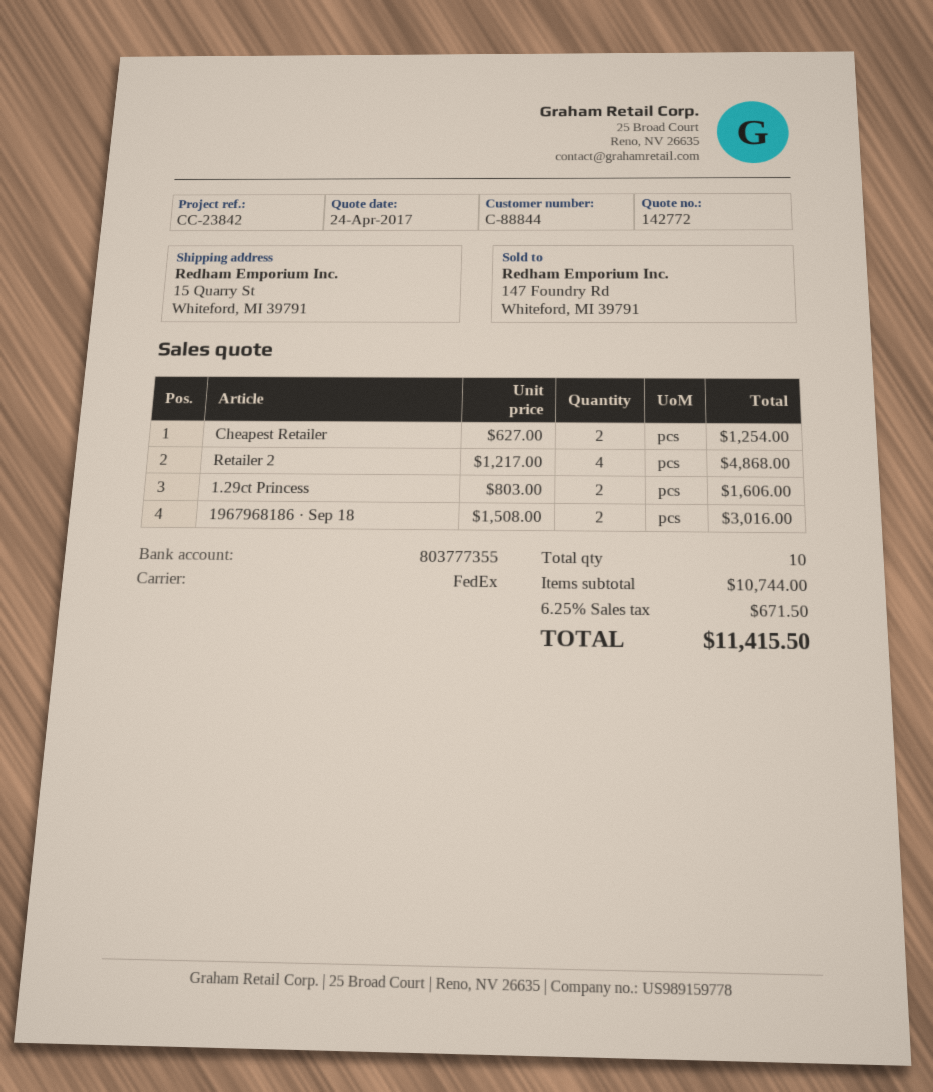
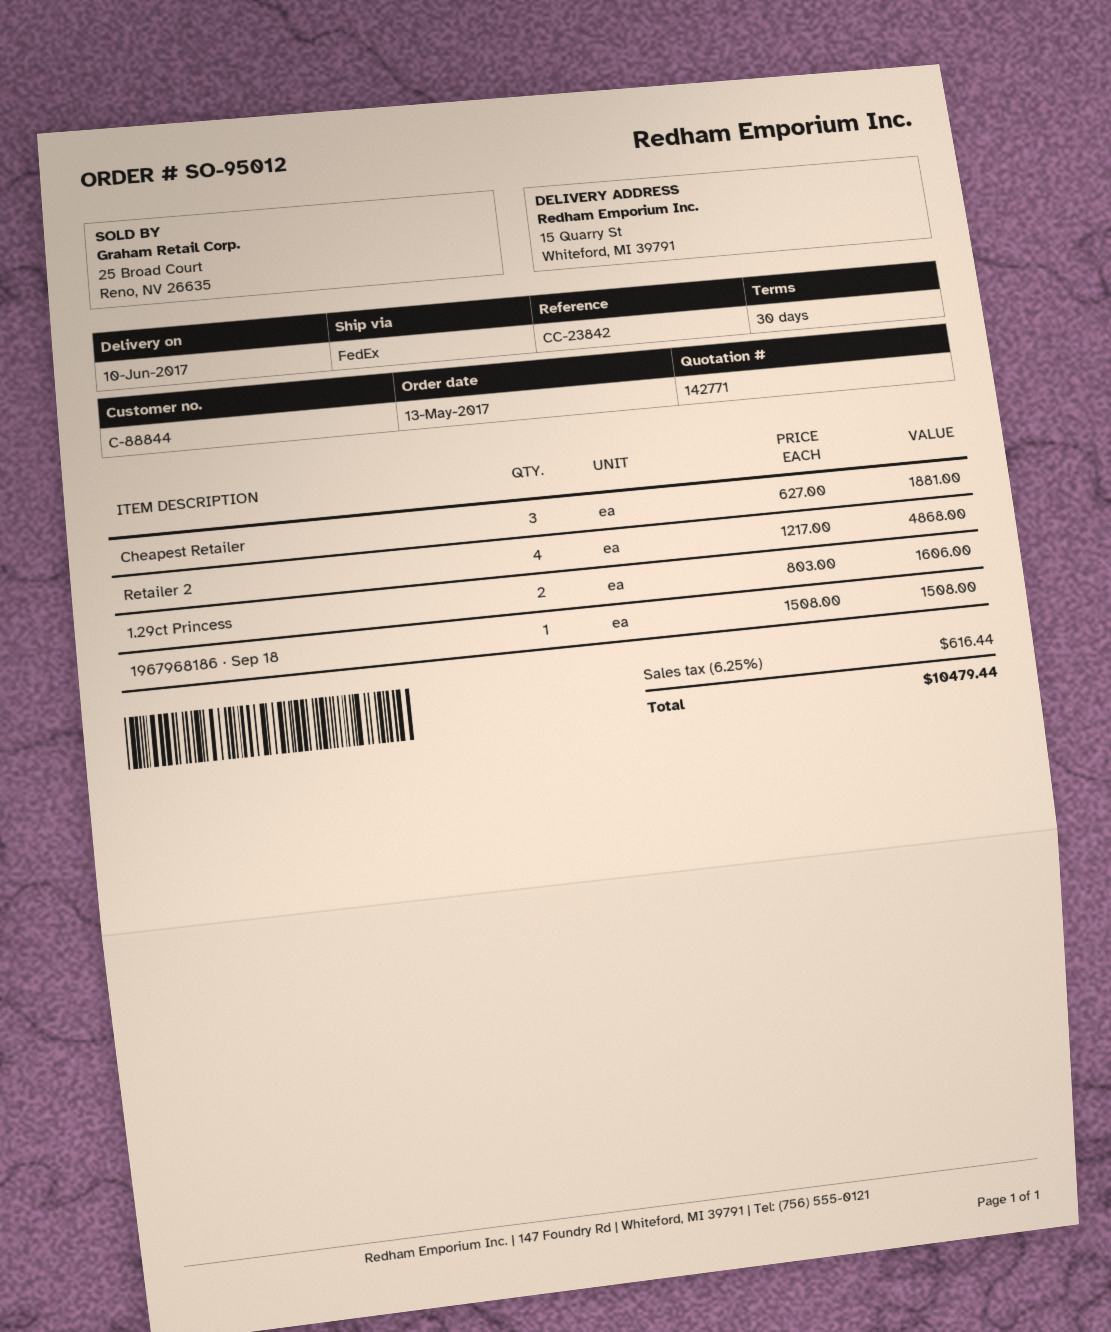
quote number: 142772 -> 142771
Cheapest Retailer: 2 x 627.00 = 1254.00 -> 3 x 627.00 = 1881.00
1967968186 · Sep 18: 2 x 1508.00 = 3016.00 -> 1 x 1508.00 = 1508.00
tax: 6.25% = 671.50 -> 6.25% = 616.44
total: 11415.50 -> 10479.44

